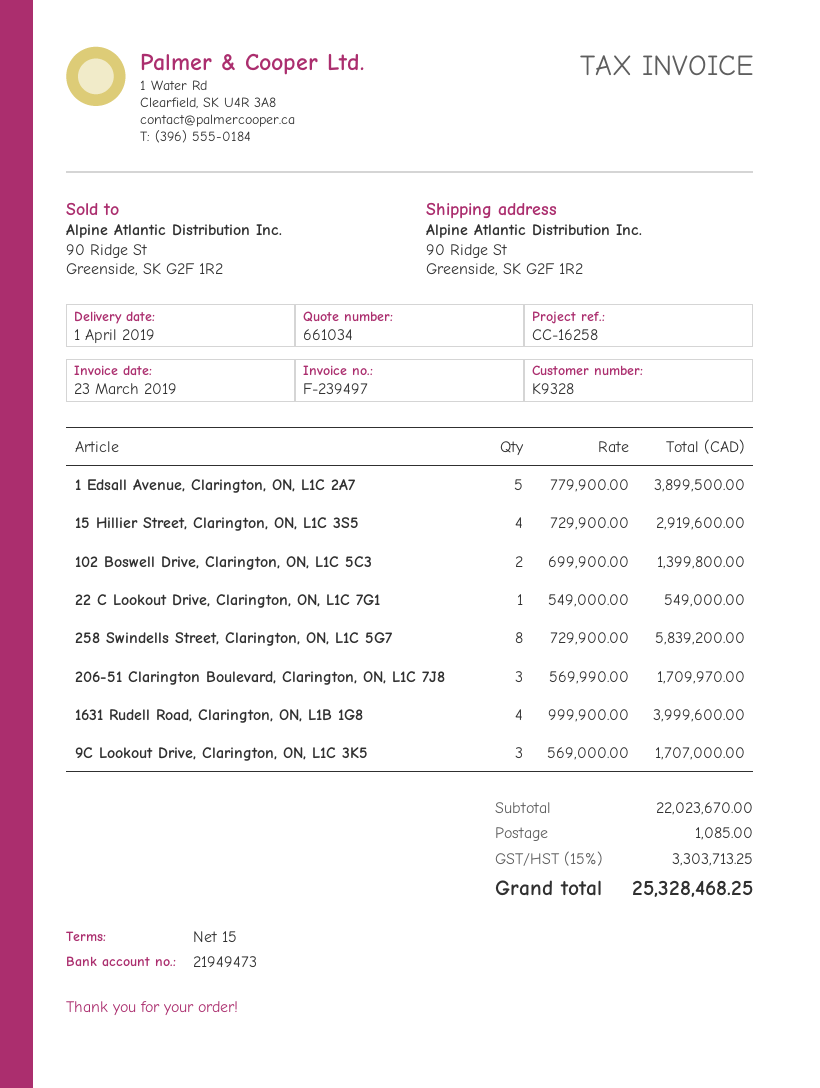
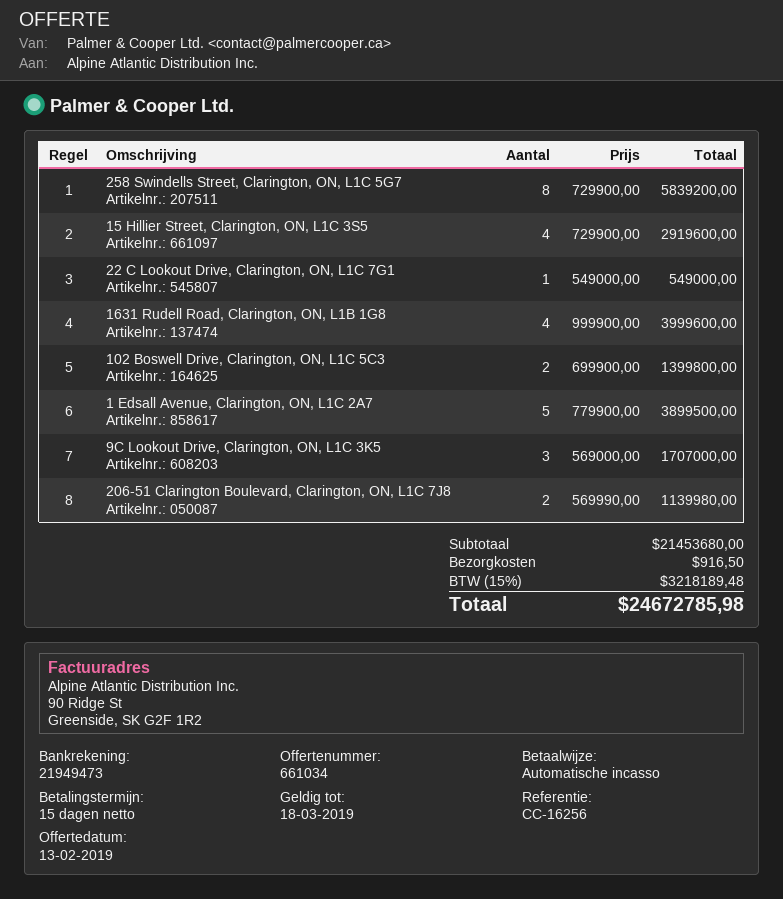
reference: CC-16258 -> CC-16256
206-51 Clarington Boulevard, Clarington, ON, L1C 7J8: 3 x 569990.00 = 1709970.00 -> 2 x 569990.00 = 1139980.00
subtotal: 22023670.00 -> 21453680.00
shipping: 1085.00 -> 916.50
tax: 15% = 3303713.25 -> 15% = 3218189.48
total: 25328468.25 -> 24672785.98

